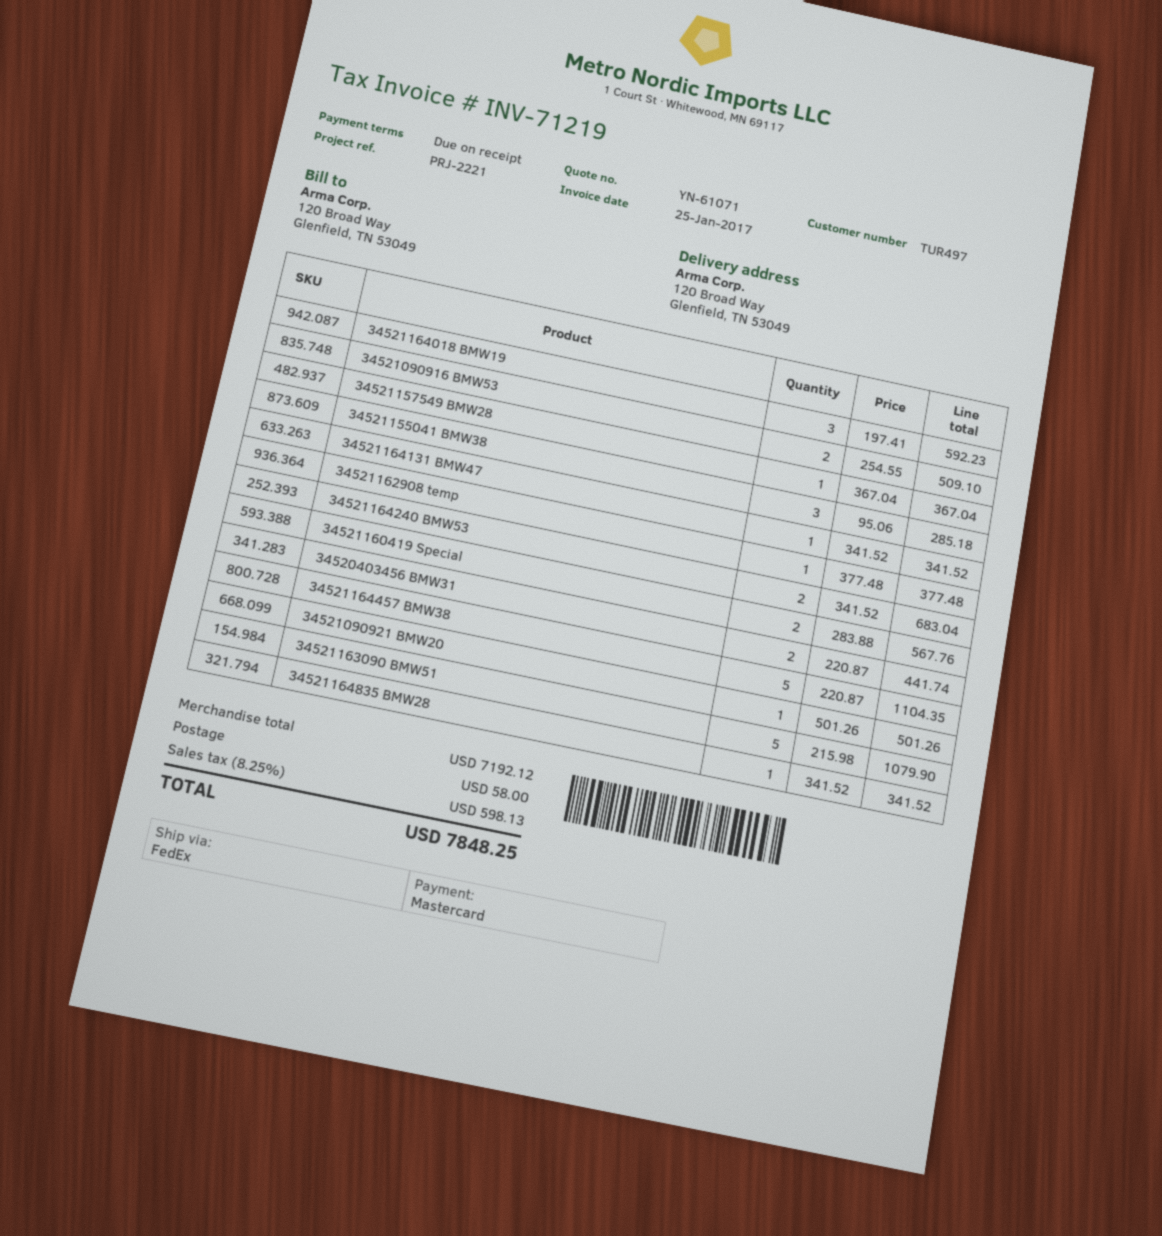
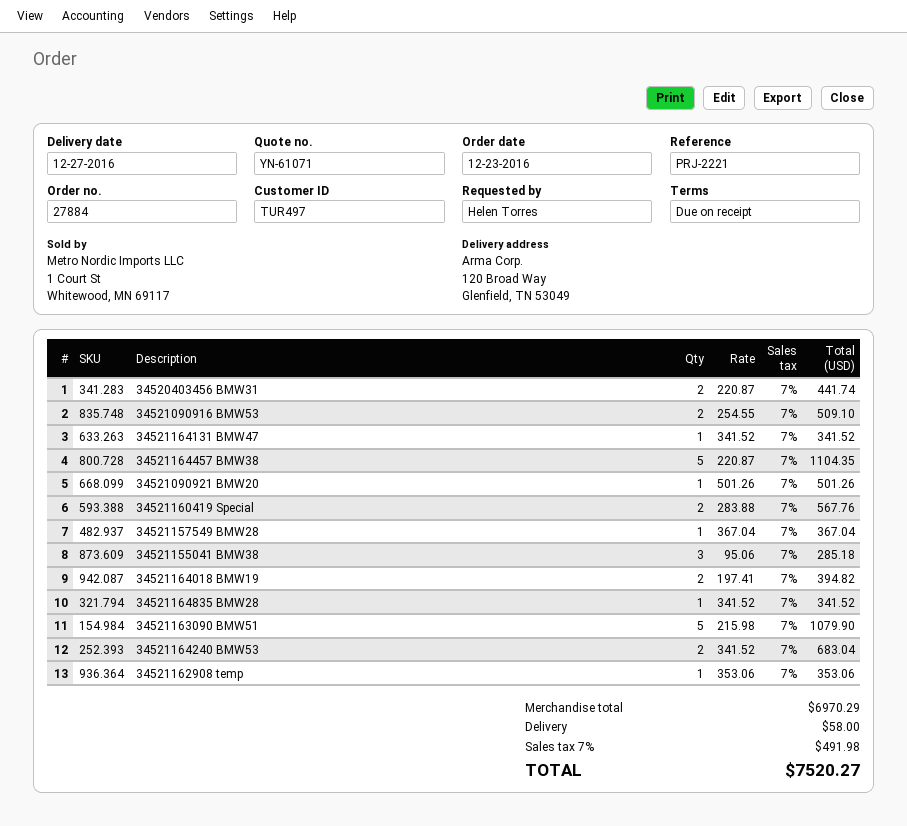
34521164018 BMW19: 3 x 197.41 = 592.23 -> 2 x 197.41 = 394.82
34521162908 temp: 1 x 377.48 = 377.48 -> 1 x 353.06 = 353.06
subtotal: 7192.12 -> 6970.29
tax: 8.25% = 598.13 -> 7% = 491.98
total: 7848.25 -> 7520.27

